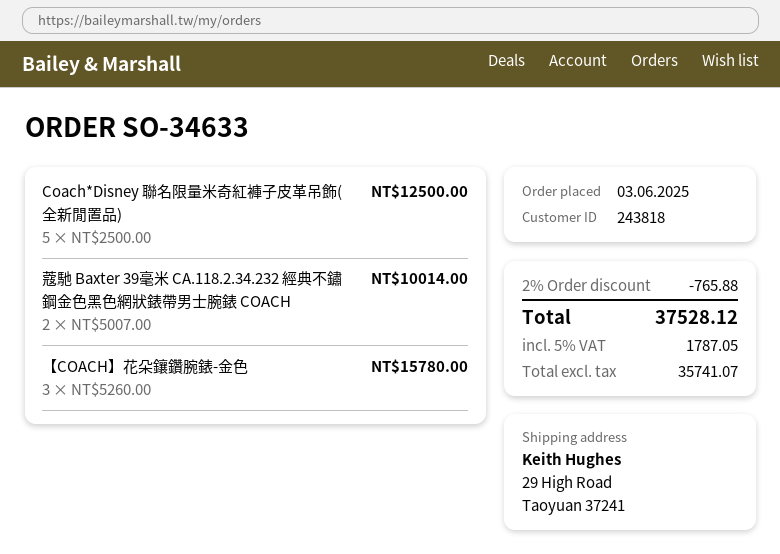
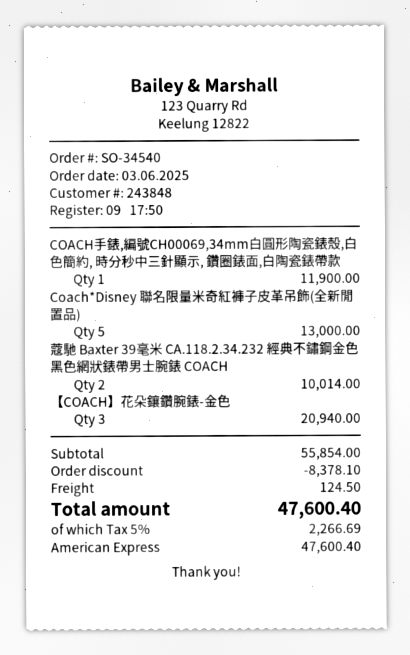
order number: SO-34633 -> SO-34540
customer number: 243818 -> 243848
Coach*Disney 聯名限量米奇紅褲子皮革吊飾(全新閒置品): 5 for 12500.00 -> 5 for 13000.00
【COACH】花朵鑲鑽腕錶-金色: 3 for 15780.00 -> 3 for 20940.00
COACH手錶,編號CH00069,34mm白圓形陶瓷錶殼,白色簡約, 時分秒中三針顯示, 鑽圈錶面,白陶瓷錶帶款: none -> 1 for 11900.00
discount: 765.88 -> 8378.10
shipping: none -> 124.50
tax: 5% = 1787.05 -> 5% = 2266.69
total: 37528.12 -> 47600.40

